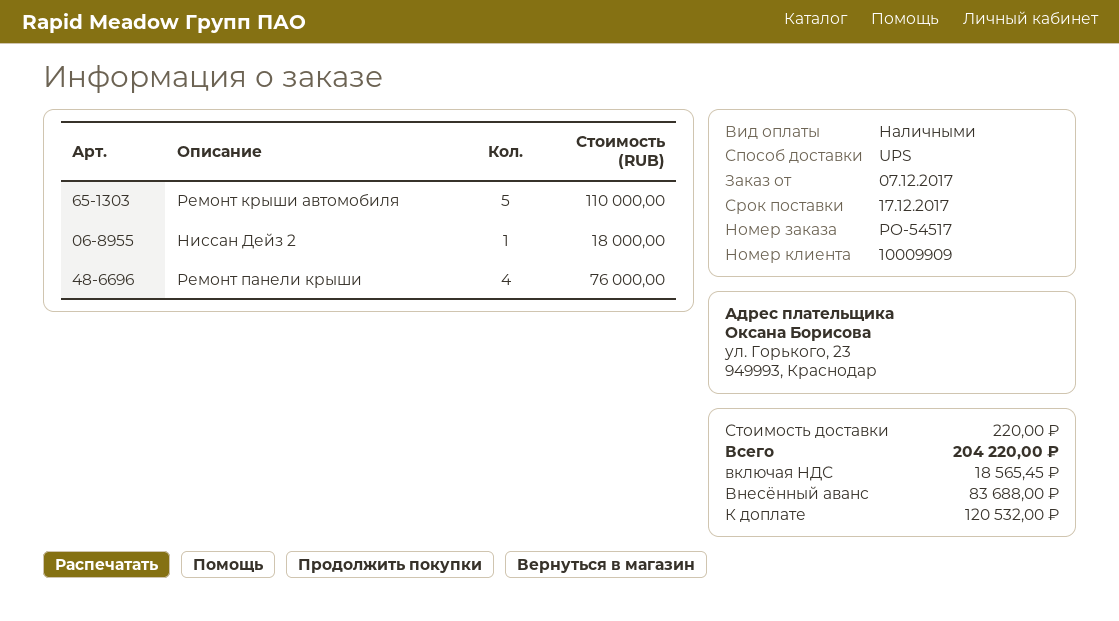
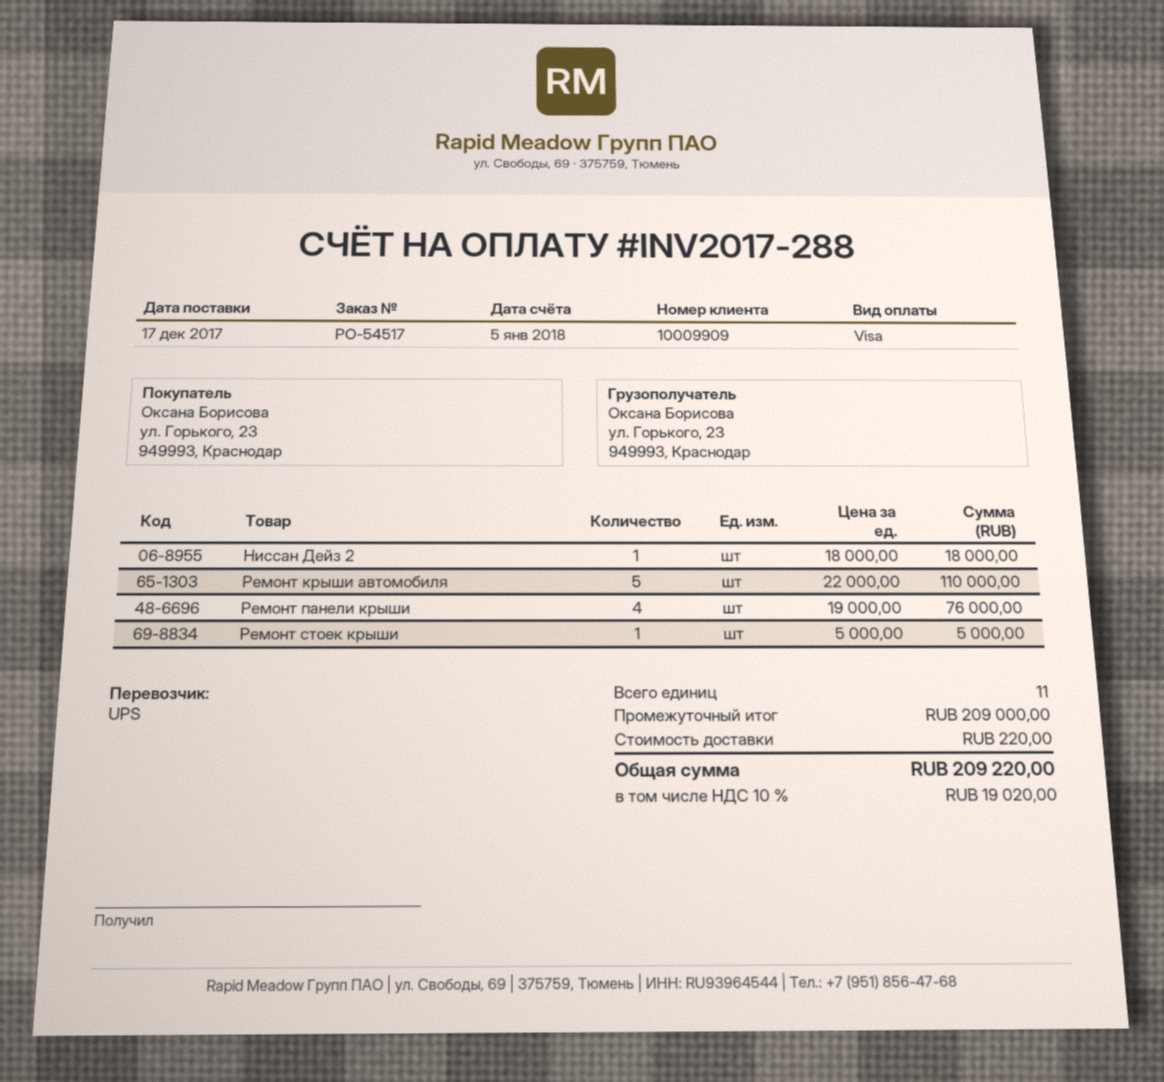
payment method: cash -> Visa
Ремонт стоек крыши: none -> 1 for 5000.00
tax: 18565.45 -> 19020.00
total: 204220.00 -> 209220.00

